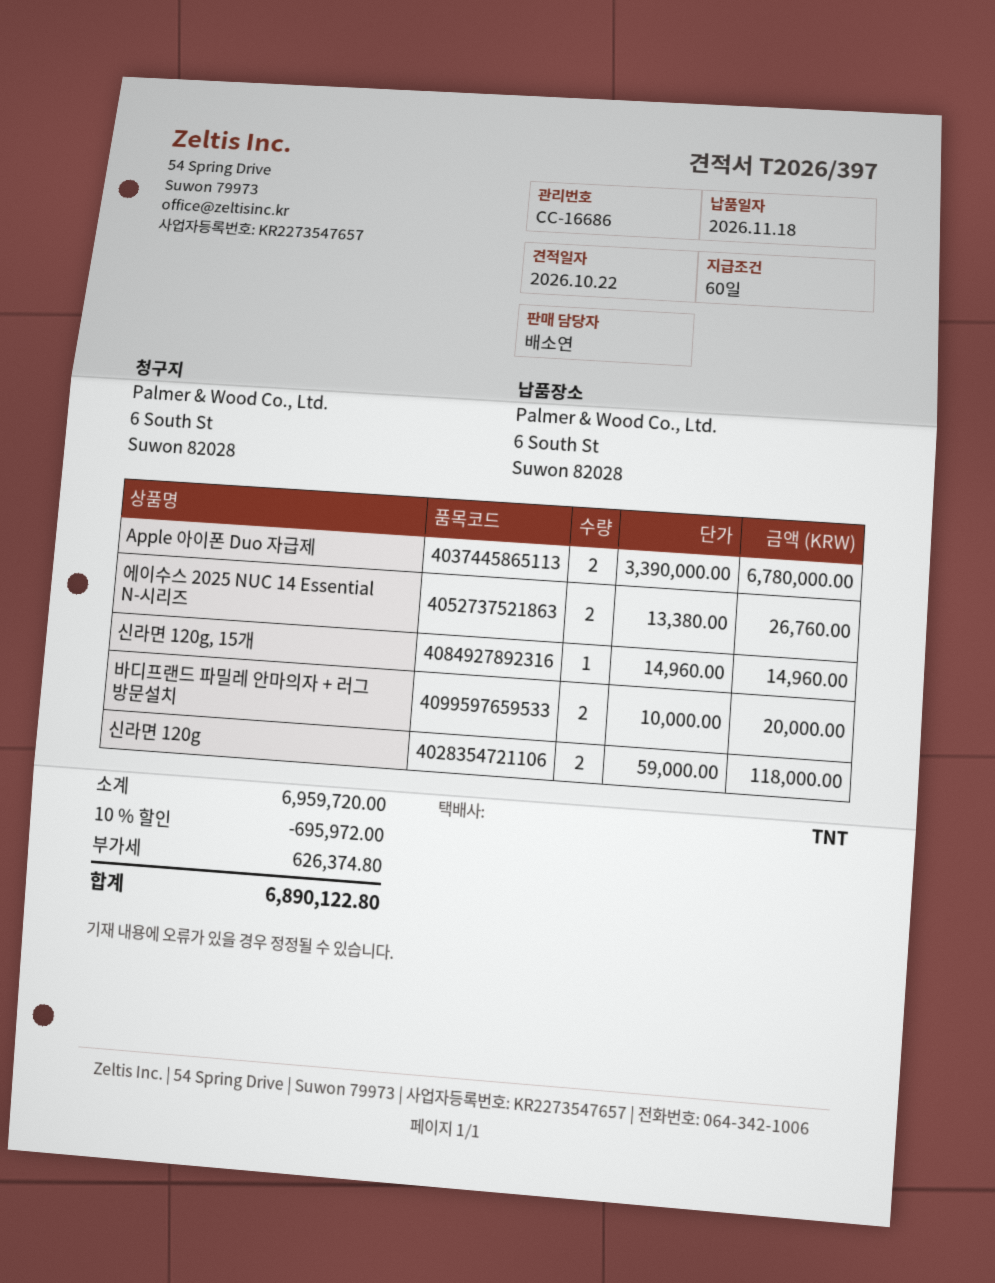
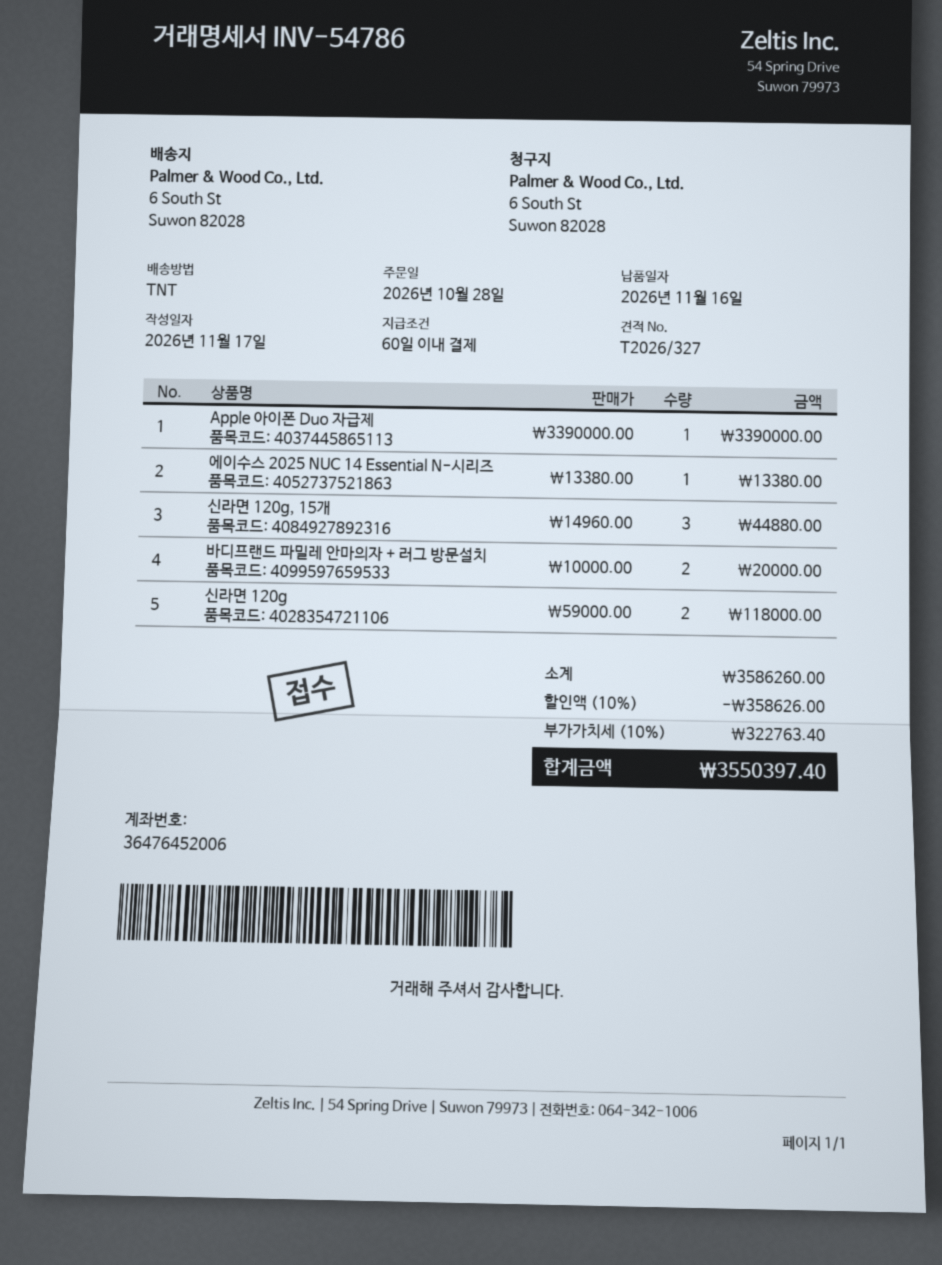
quote number: T2026/397 -> T2026/327
delivery date: 2026-11-18 -> 2026-11-16
Apple 아이폰 Duo 자급제: 2 x 3390000.00 = 6780000.00 -> 1 x 3390000.00 = 3390000.00
에이수스 2025 NUC 14 Essential N-시리즈: 2 x 13380.00 = 26760.00 -> 1 x 13380.00 = 13380.00
신라면 120g, 15개: 1 x 14960.00 = 14960.00 -> 3 x 14960.00 = 44880.00
subtotal: 6959720.00 -> 3586260.00
discount: 10% = 695972.00 -> 10% = 358626.00
tax: 626374.80 -> 322763.40
total: 6890122.80 -> 3550397.40

